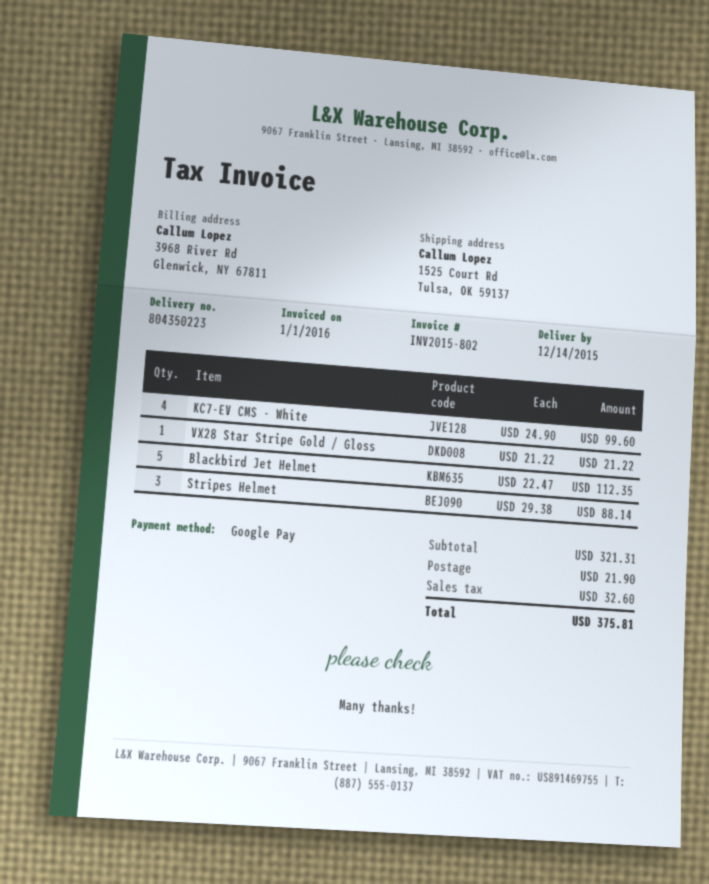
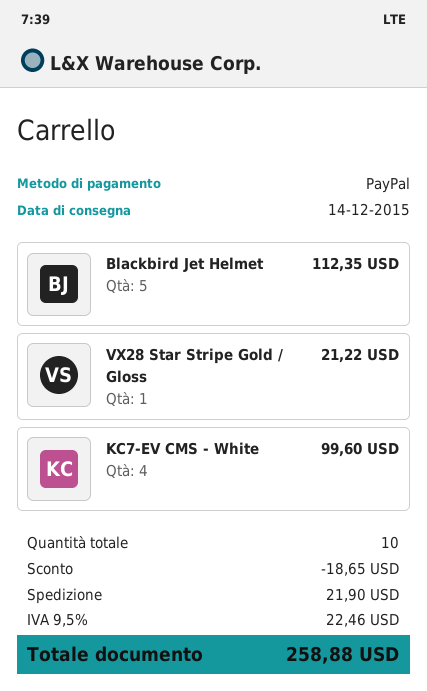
payment method: Google Pay -> PayPal
Stripes Helmet: 3 for 88.14 -> none
discount: none -> 18.65
tax: 32.60 -> 22.46
total: 375.81 -> 258.88

